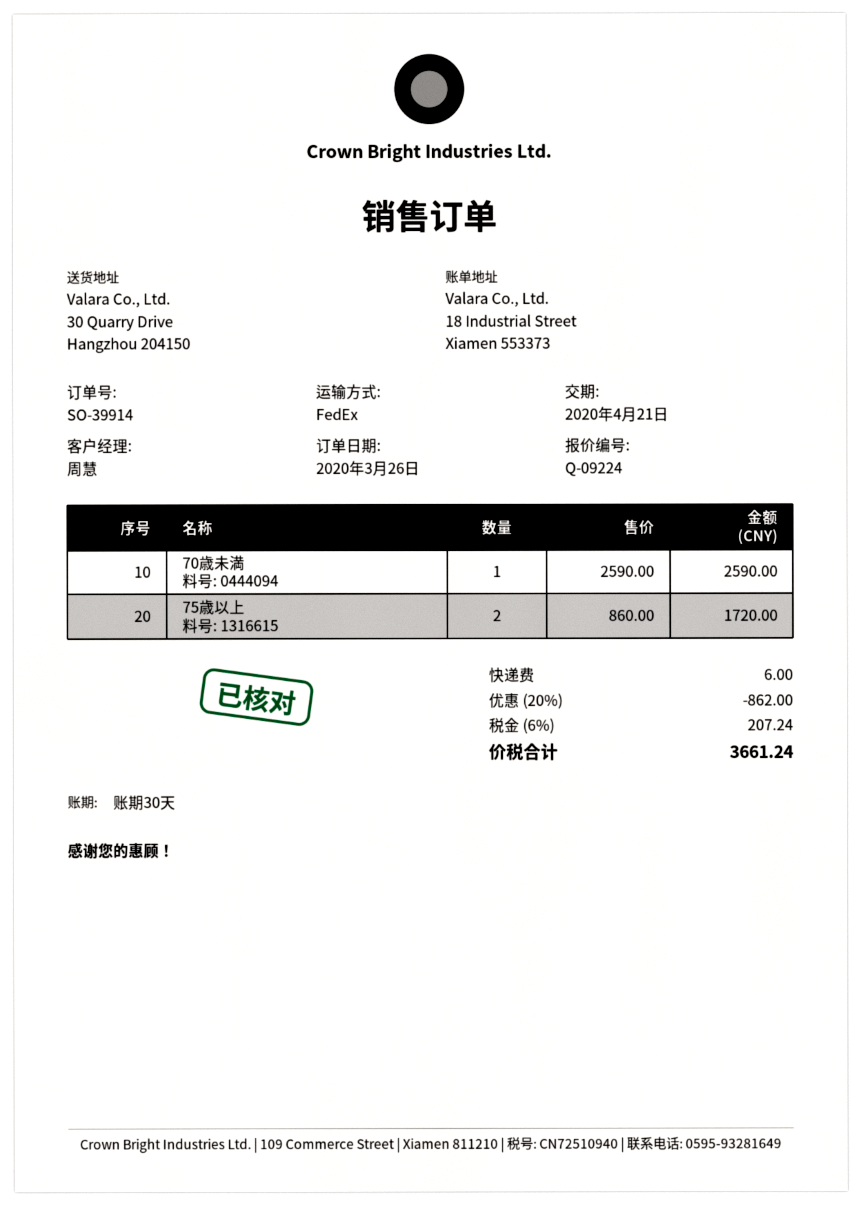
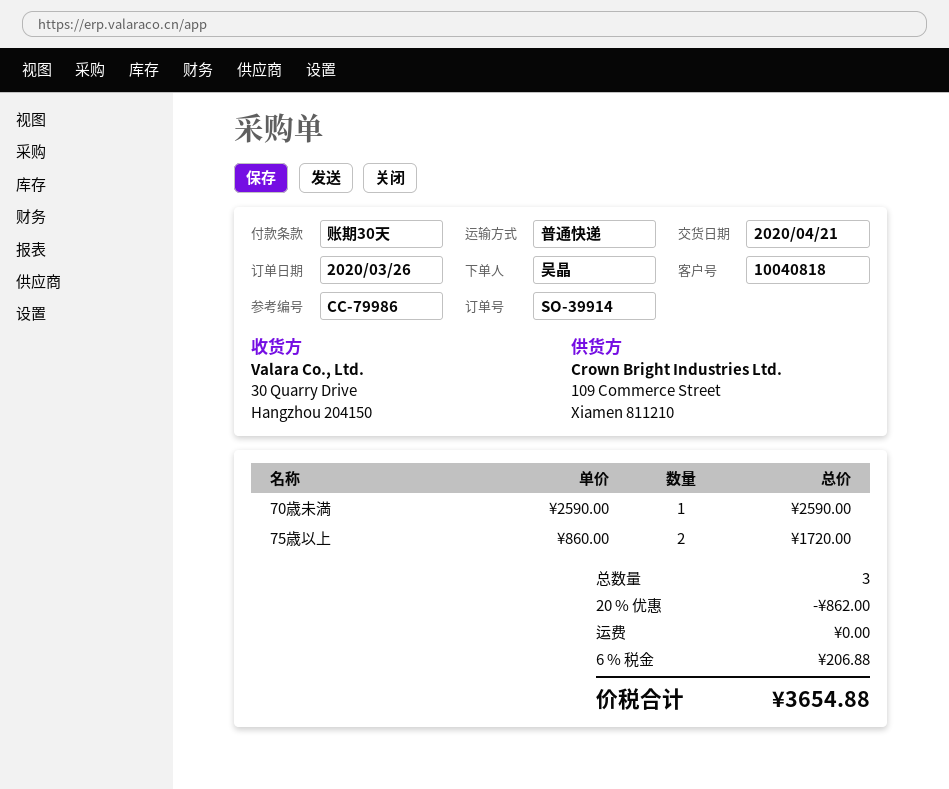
shipping method: FedEx -> standard
shipping: 6.00 -> 0.00
tax: 6% = 207.24 -> 6% = 206.88
total: 3661.24 -> 3654.88

